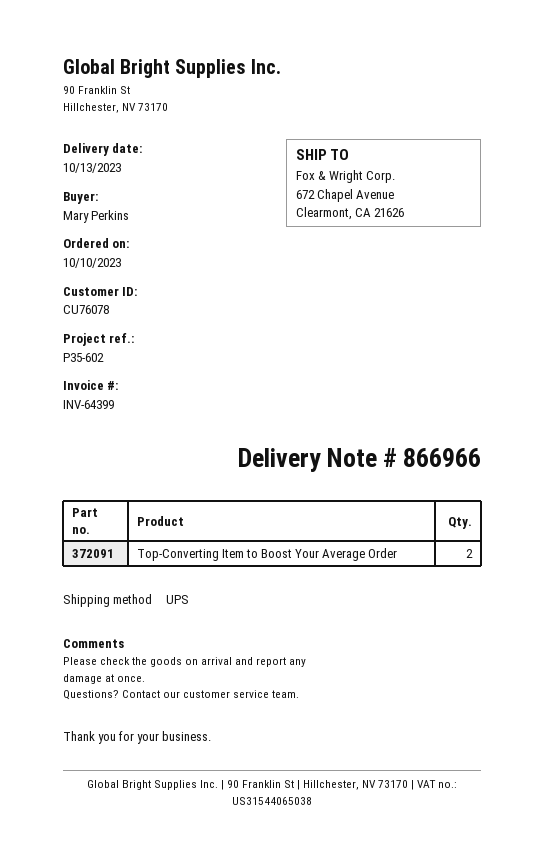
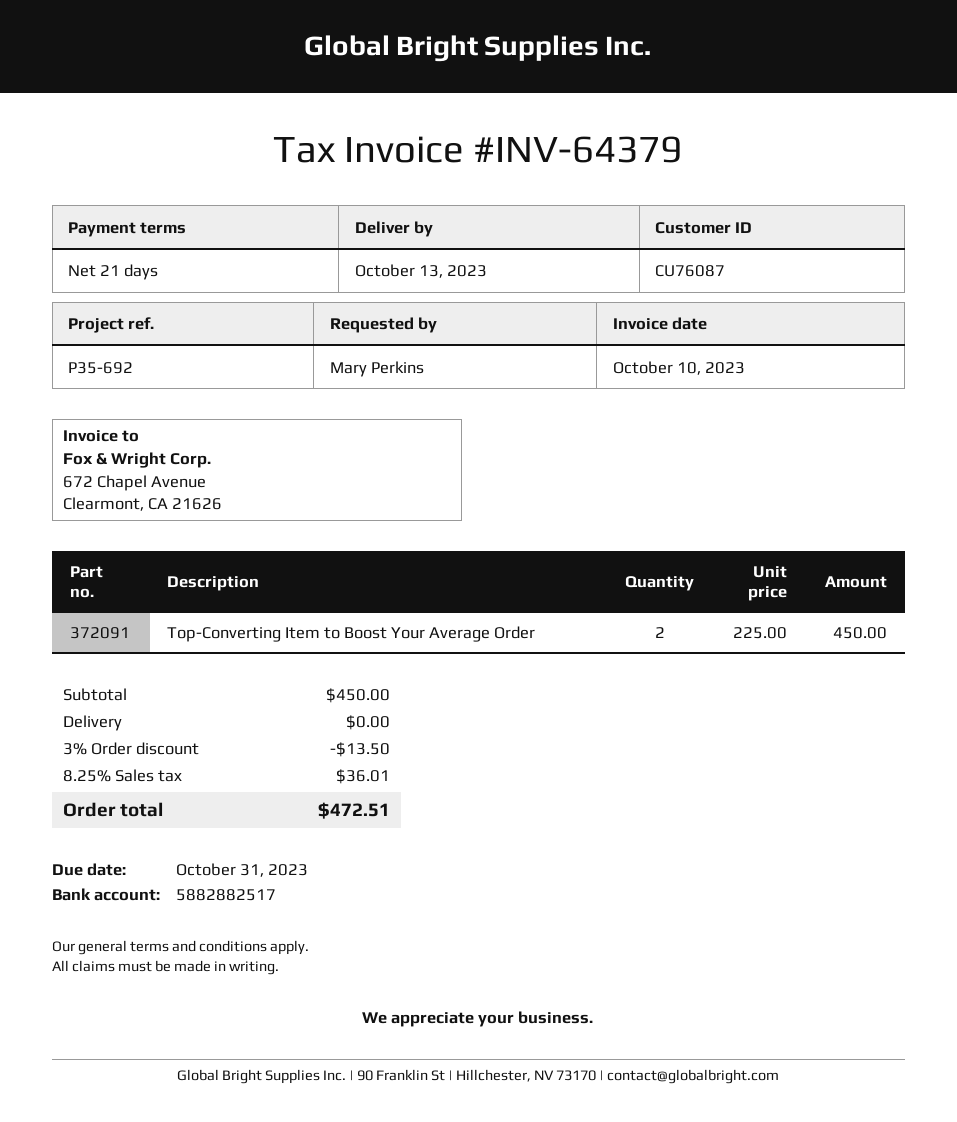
invoice number: INV-64399 -> INV-64379
customer number: CU76078 -> CU76087
reference: P35-602 -> P35-692

